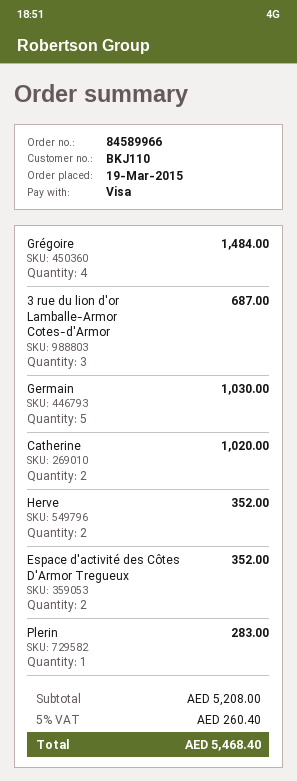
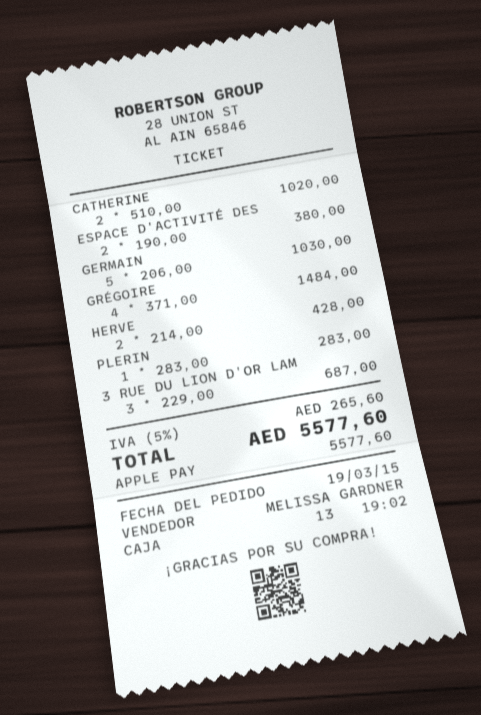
payment method: Visa -> Apple Pay
Herve: 2 for 352.00 -> 2 for 428.00
Espace d'activité des Côtes D'Armor Tregueux: 2 for 352.00 -> 2 for 380.00
tax: 5% = 260.40 -> 5% = 265.60
total: 5468.40 -> 5577.60

